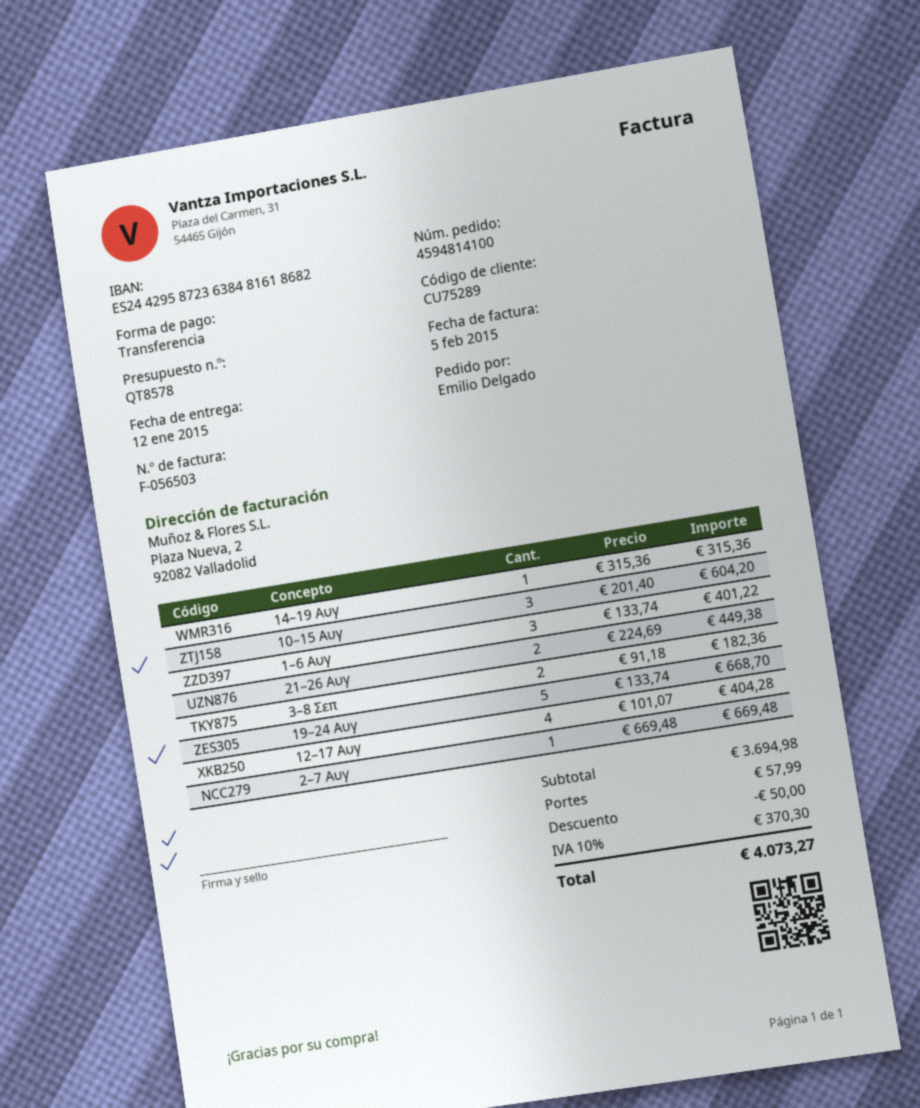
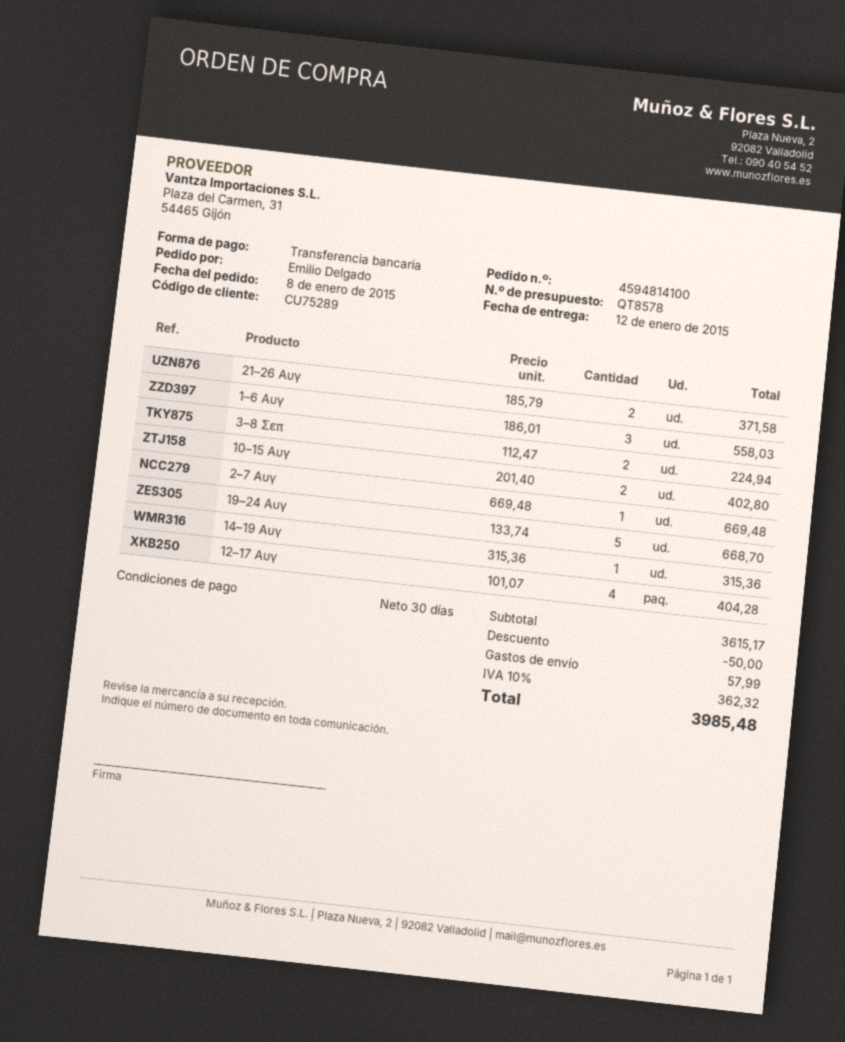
10–15 Αυγ: 3 x 201.40 = 604.20 -> 2 x 201.40 = 402.80
1–6 Αυγ: 3 x 133.74 = 401.22 -> 3 x 186.01 = 558.03
21–26 Αυγ: 2 x 224.69 = 449.38 -> 2 x 185.79 = 371.58
3–8 Σεπ: 2 x 91.18 = 182.36 -> 2 x 112.47 = 224.94
subtotal: 3694.98 -> 3615.17
tax: 10% = 370.30 -> 10% = 362.32
total: 4073.27 -> 3985.48

